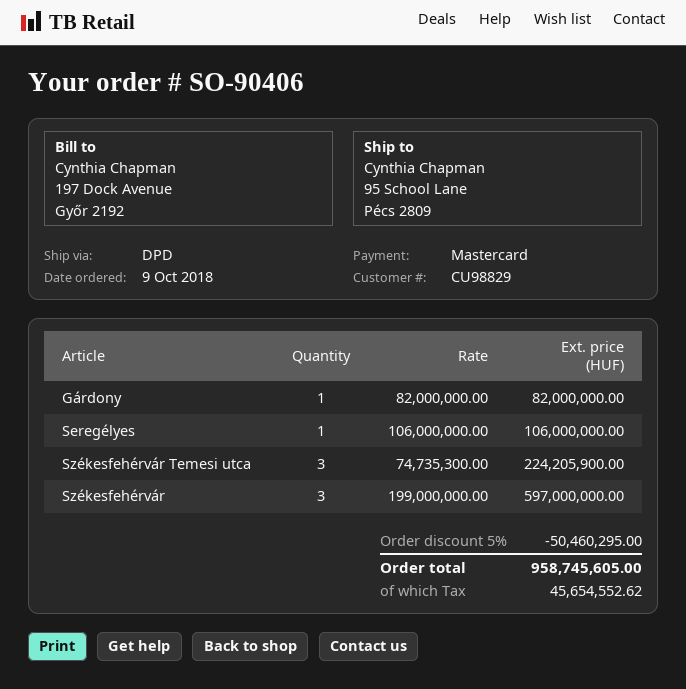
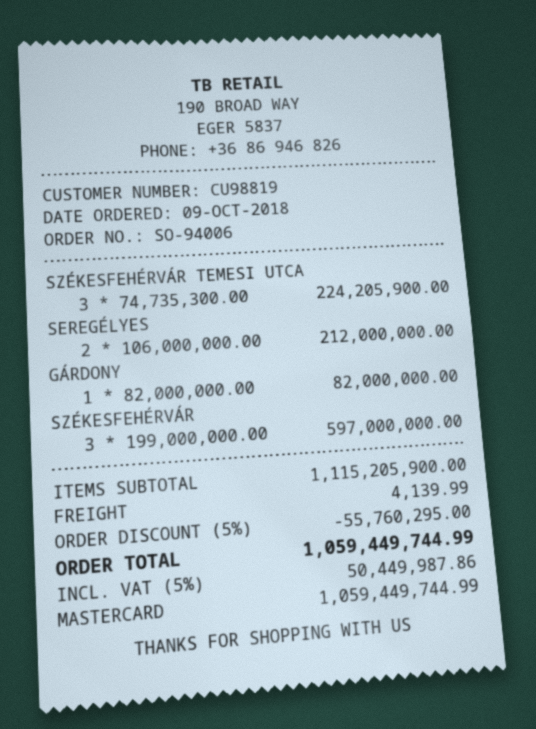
order number: SO-90406 -> SO-94006
customer number: CU98829 -> CU98819
Seregélyes: 1 x 106000000.00 = 106000000.00 -> 2 x 106000000.00 = 212000000.00
discount: 5% = 50460295.00 -> 5% = 55760295.00
shipping: none -> 4139.99
tax: 45654552.62 -> 50449987.86
total: 958745605.00 -> 1059449744.99

